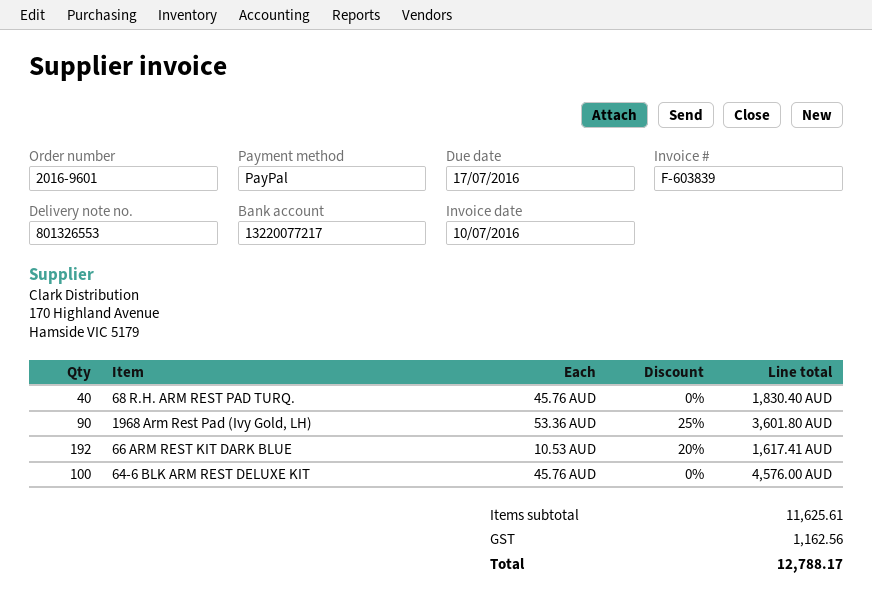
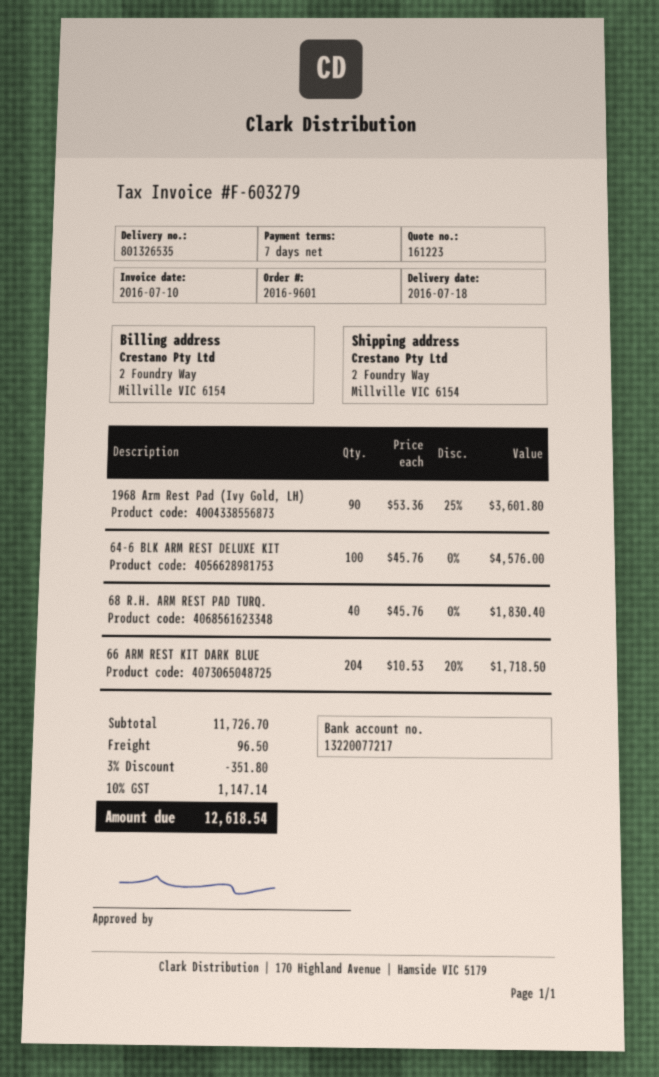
delivery note number: 801326553 -> 801326535
invoice number: F-603839 -> F-603279
66 ARM REST KIT DARK BLUE: 192 x 10.53 - 20% = 1617.41 -> 204 x 10.53 - 20% = 1718.50
subtotal: 11625.61 -> 11726.70
discount: none -> 3% = 351.80
shipping: none -> 96.50
tax: 1162.56 -> 1147.14
total: 12788.17 -> 12618.54

